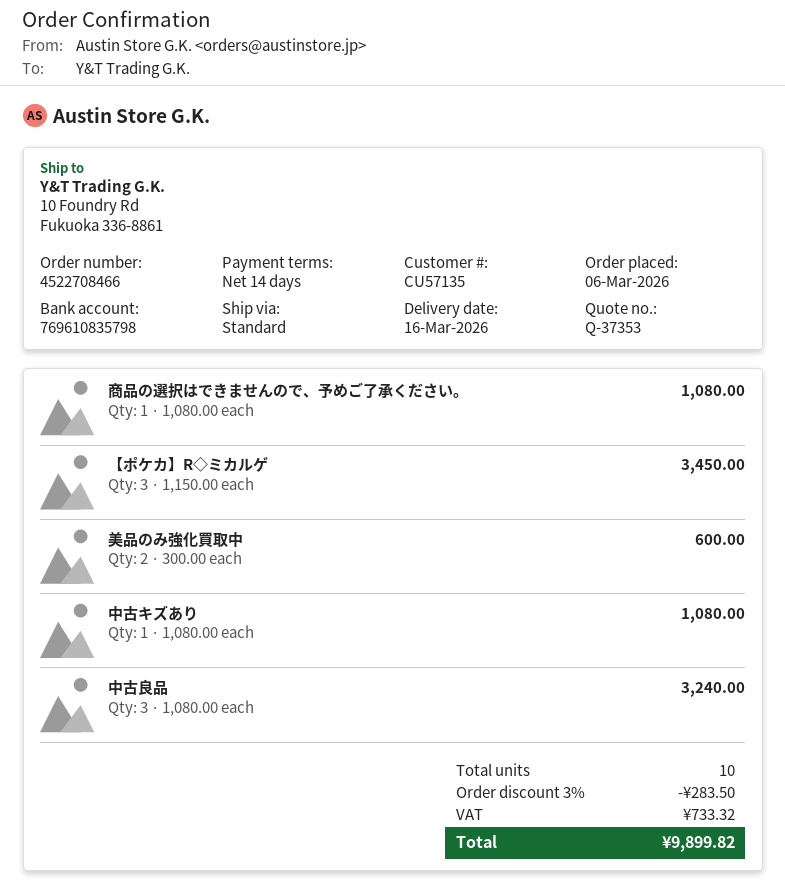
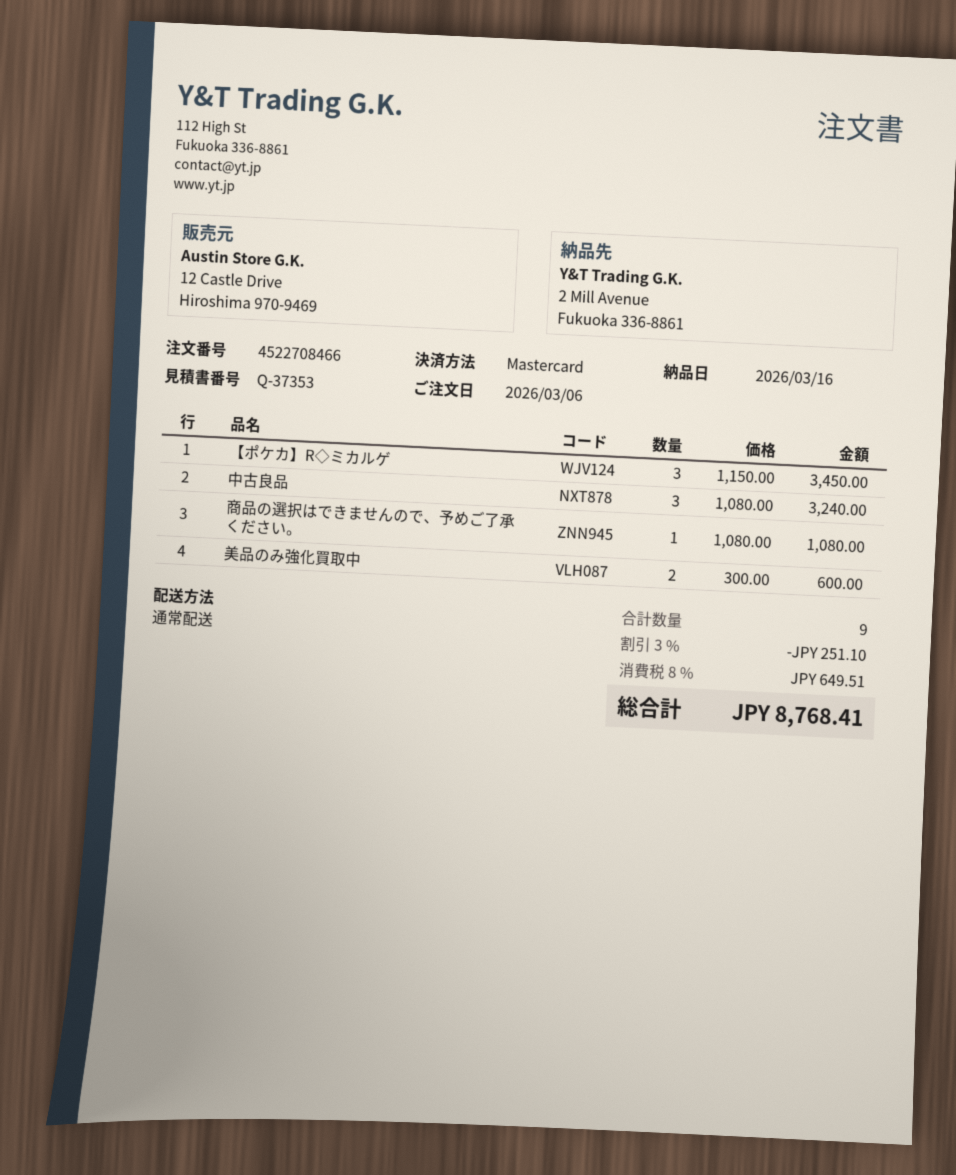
ship to: 10 Foundry Rd, Fukuoka 336-8861 -> 2 Mill Avenue, Fukuoka 336-8861
中古キズあり: 1 x 1080.00 = 1080.00 -> none
total quantity: 10 -> 9
discount: 3% = 283.50 -> 3% = 251.10
tax: 733.32 -> 649.51
total: 9899.82 -> 8768.41

